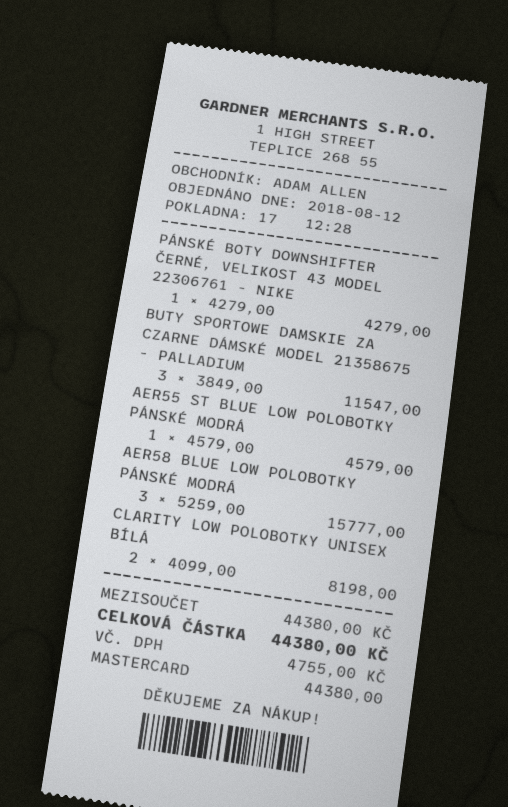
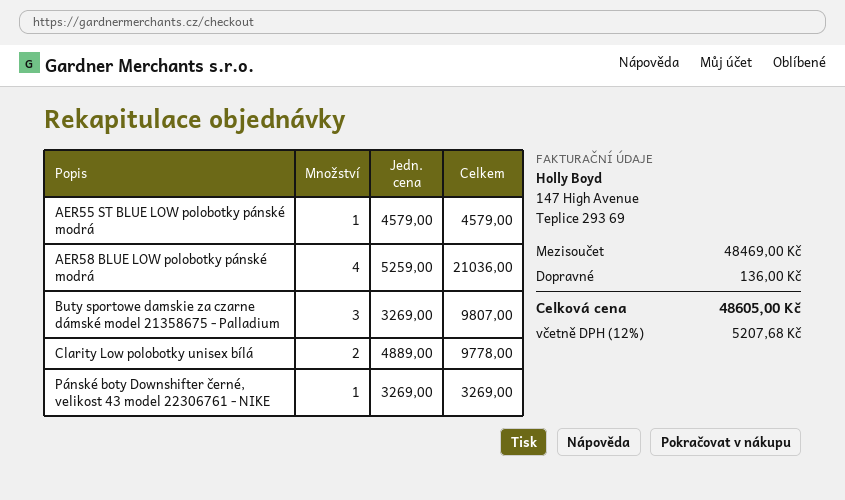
PÁNSKÉ BOTY DOWNSHIFTER ČERNÉ, VELIKOST 43 MODEL 22306761 - NIKE: 1 x 4279.00 = 4279.00 -> 1 x 3269.00 = 3269.00
BUTY SPORTOWE DAMSKIE ZA CZARNE DÁMSKÉ MODEL 21358675 - PALLADIUM: 3 x 3849.00 = 11547.00 -> 3 x 3269.00 = 9807.00
AER58 BLUE LOW POLOBOTKY PÁNSKÉ MODRÁ: 3 x 5259.00 = 15777.00 -> 4 x 5259.00 = 21036.00
CLARITY LOW POLOBOTKY UNISEX BÍLÁ: 2 x 4099.00 = 8198.00 -> 2 x 4889.00 = 9778.00
subtotal: 44380.00 -> 48469.00
shipping: none -> 136.00
tax: 4755.00 -> 5207.68
total: 44380.00 -> 48605.00

